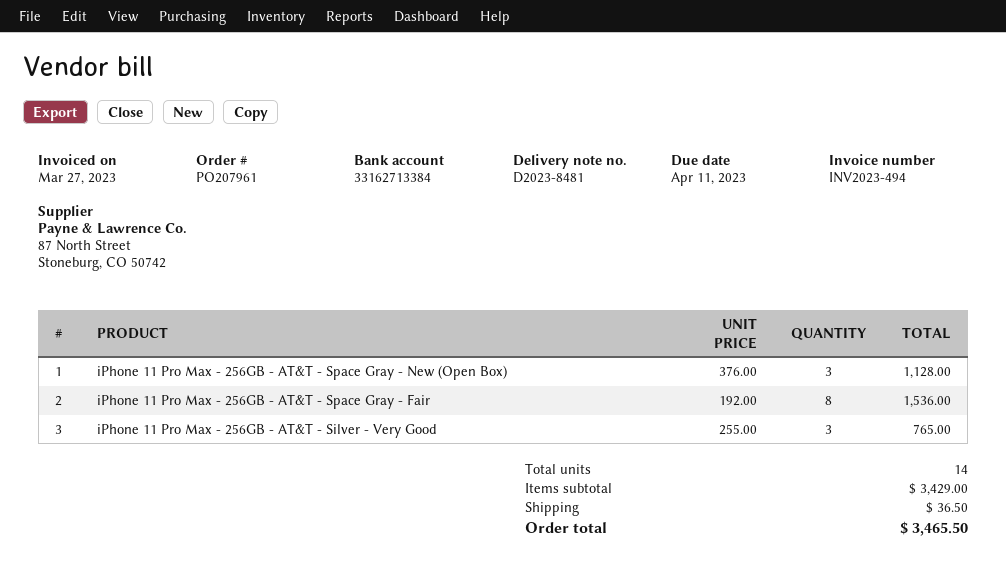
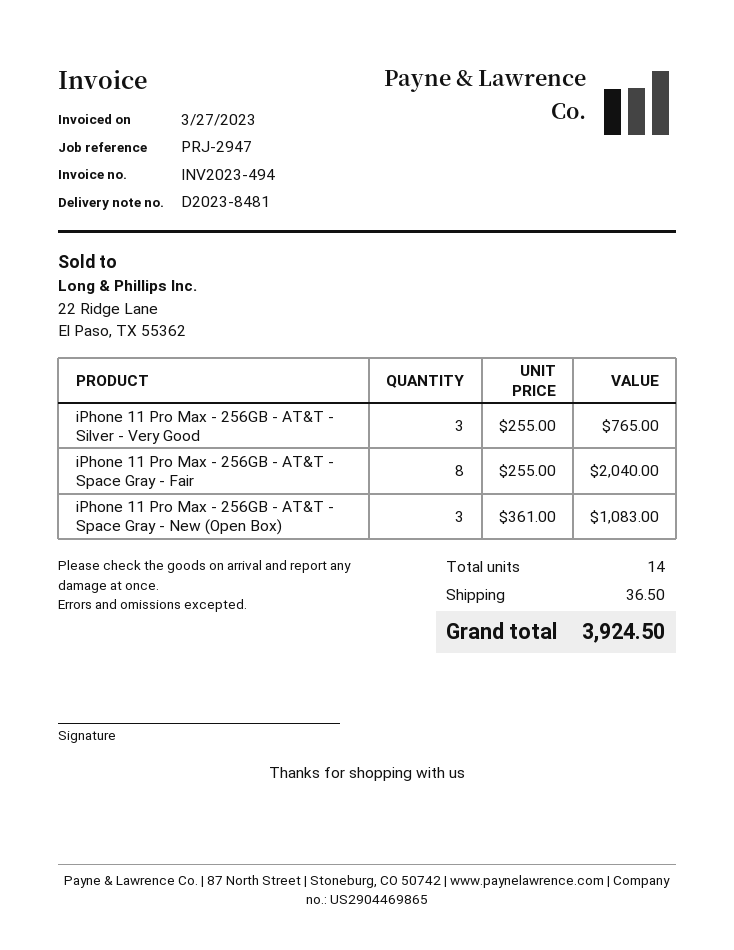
iPhone 11 Pro Max - 256GB - AT&T - Space Gray - New (Open Box): 3 x 376.00 = 1128.00 -> 3 x 361.00 = 1083.00
iPhone 11 Pro Max - 256GB - AT&T - Space Gray - Fair: 8 x 192.00 = 1536.00 -> 8 x 255.00 = 2040.00
total: 3465.50 -> 3924.50

